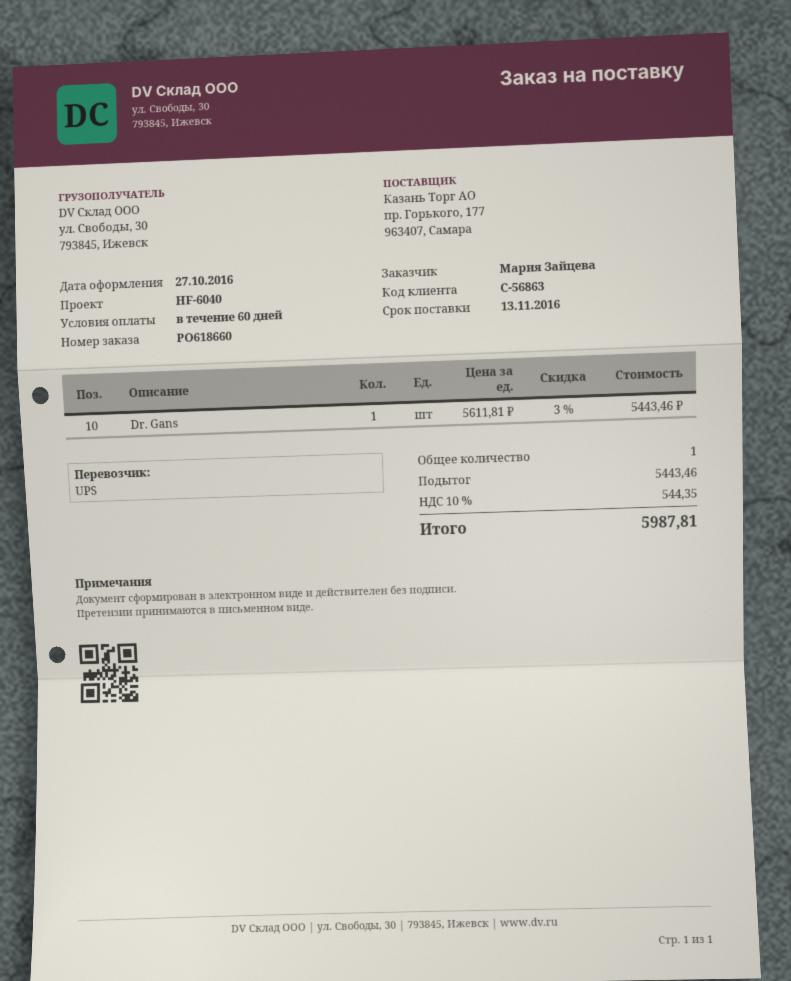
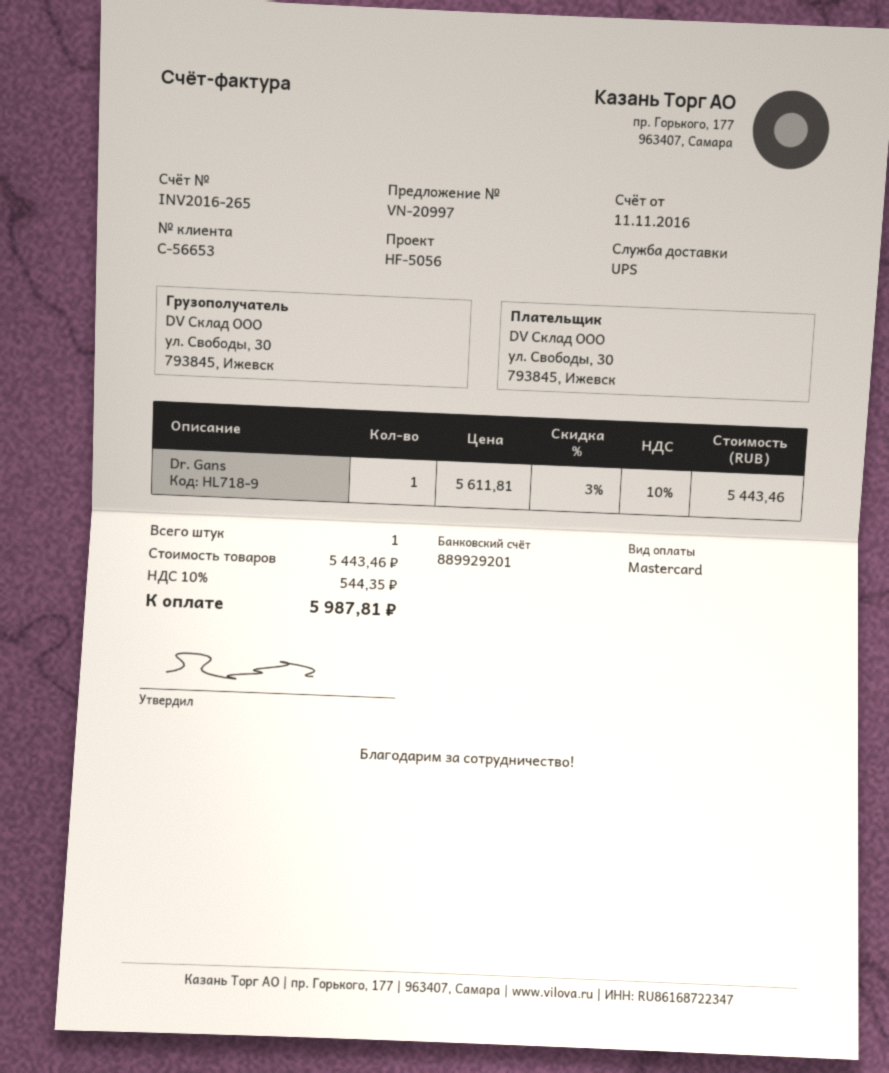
customer number: C-56863 -> C-56653
reference: HF-6040 -> HF-5056

